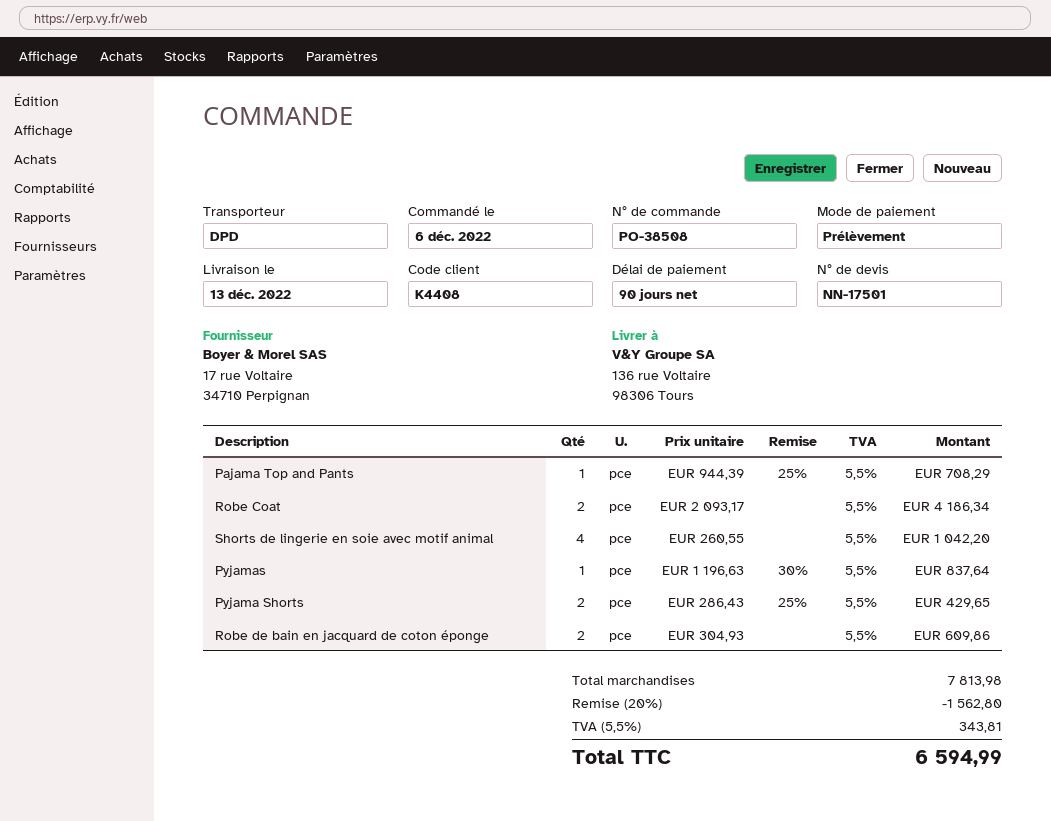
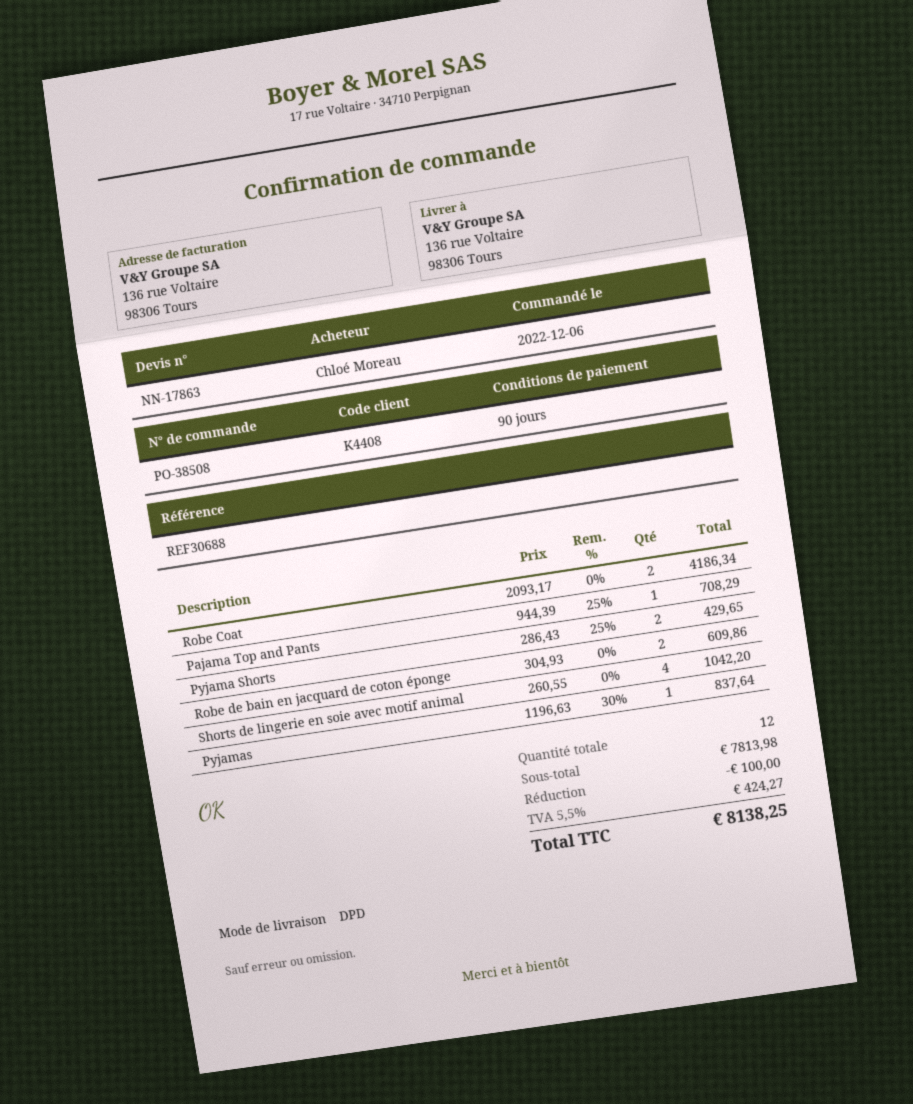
quote number: NN-17501 -> NN-17863
discount: 1562.80 -> 100.00
tax: 5.5% = 343.81 -> 5.5% = 424.27
total: 6594.99 -> 8138.25

